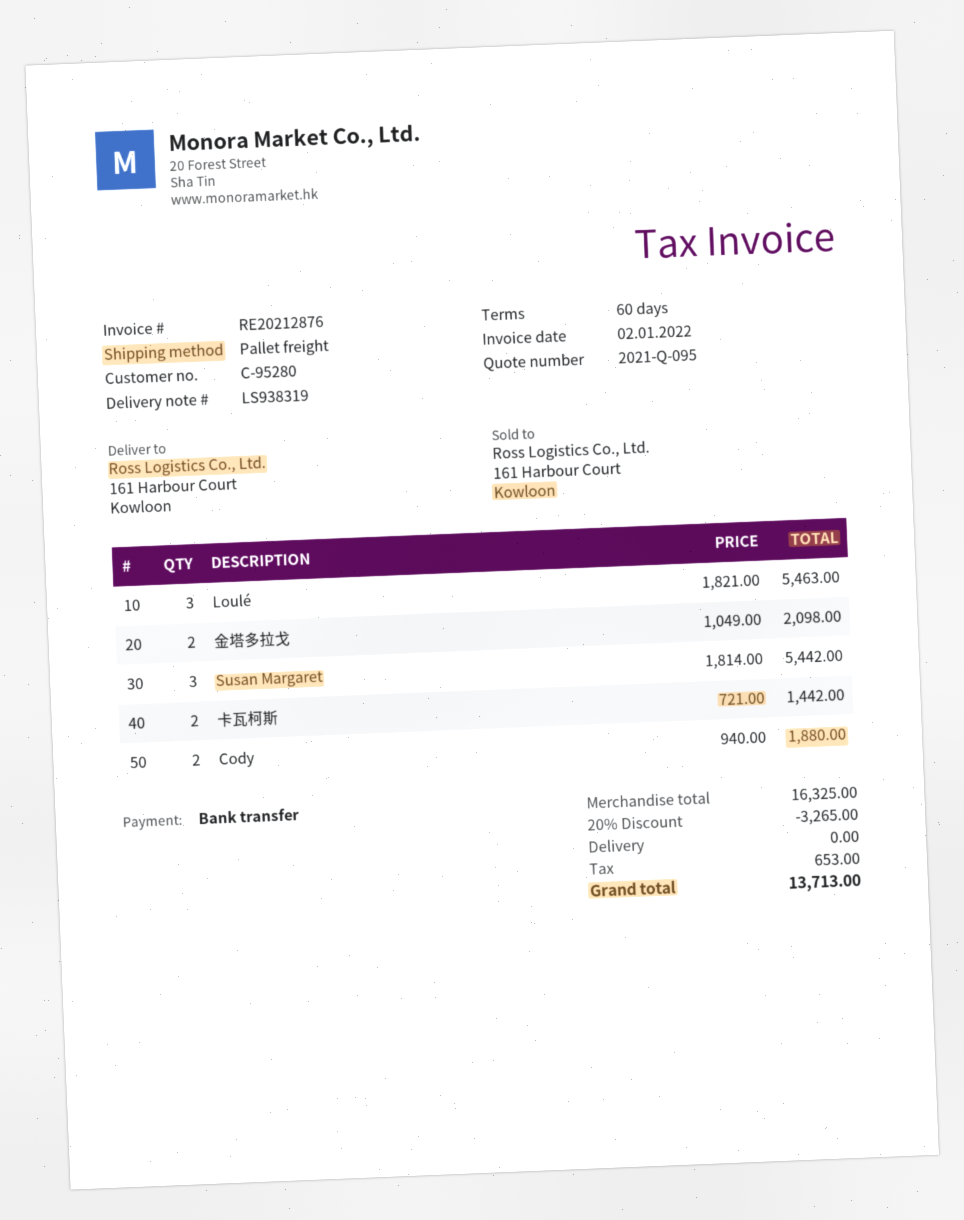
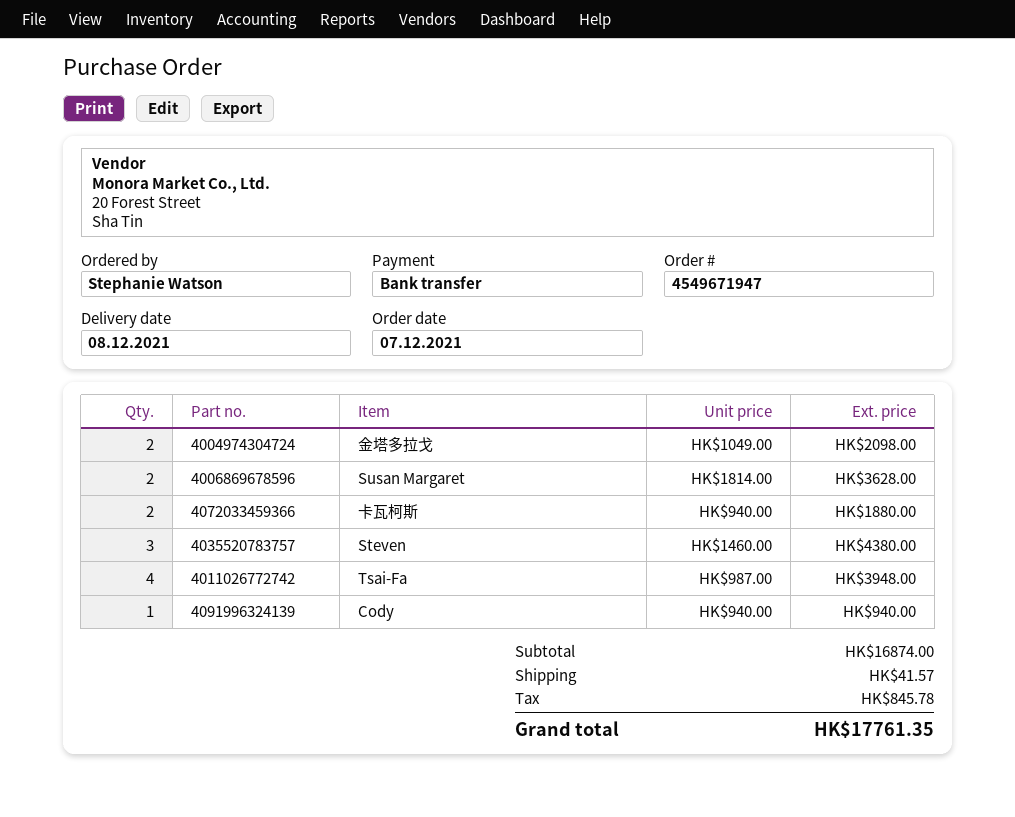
Loulé: 3 x 1821.00 = 5463.00 -> none
Susan Margaret: 3 x 1814.00 = 5442.00 -> 2 x 1814.00 = 3628.00
卡瓦柯斯: 2 x 721.00 = 1442.00 -> 2 x 940.00 = 1880.00
Cody: 2 x 940.00 = 1880.00 -> 1 x 940.00 = 940.00
Steven: none -> 3 x 1460.00 = 4380.00
Tsai-Fa: none -> 4 x 987.00 = 3948.00
subtotal: 16325.00 -> 16874.00
discount: 20% = 3265.00 -> none
shipping: 0.00 -> 41.57
tax: 653.00 -> 845.78
total: 13713.00 -> 17761.35

